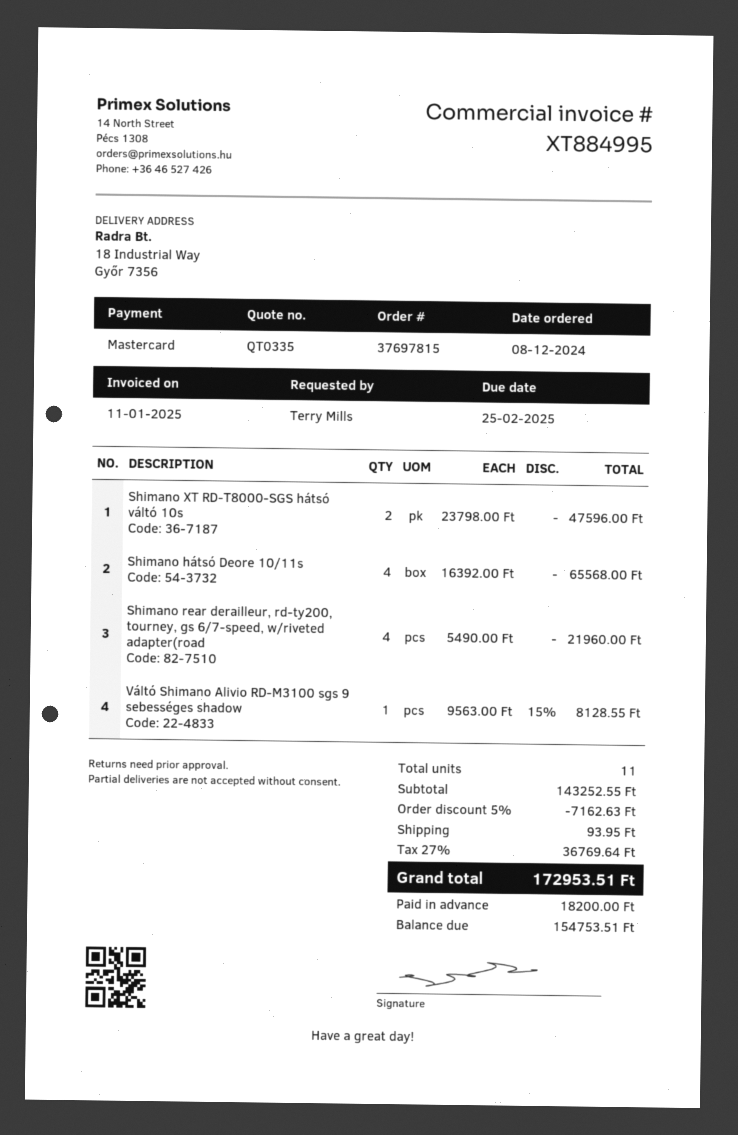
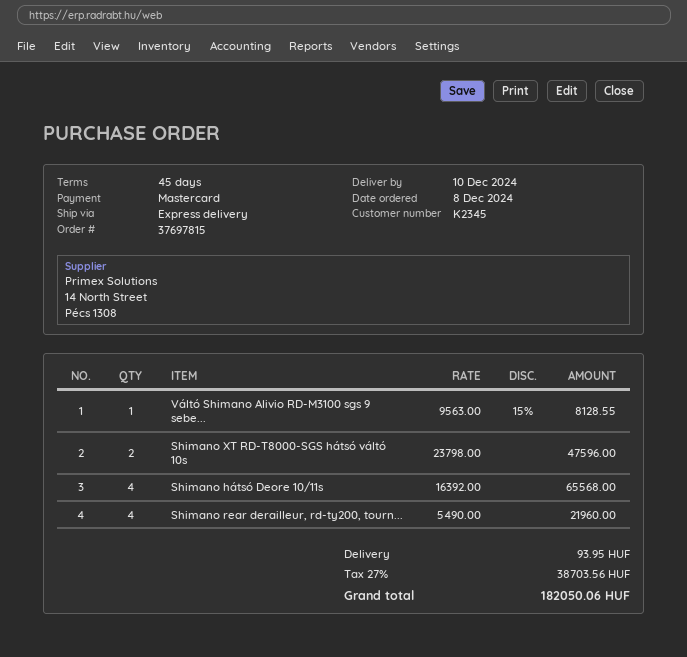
discount: 5% = 7162.63 -> none
tax: 27% = 36769.64 -> 27% = 38703.56
total: 172953.51 -> 182050.06

